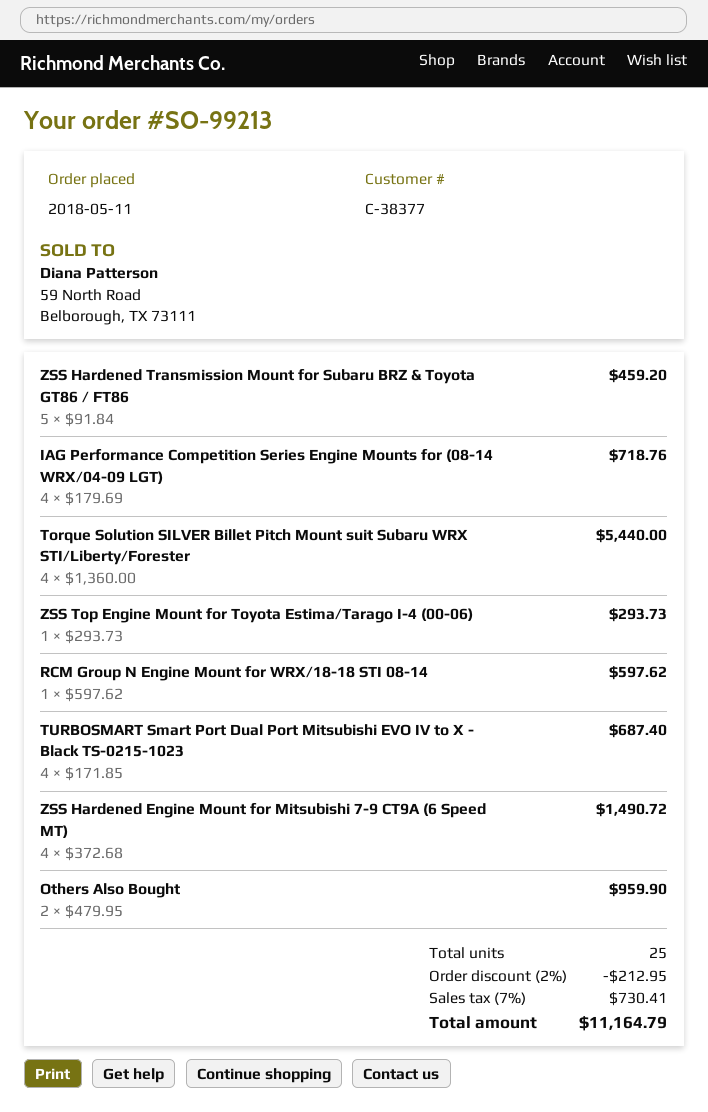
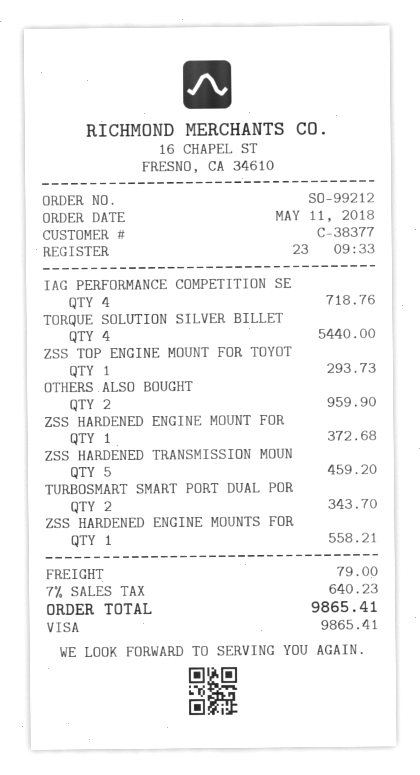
order number: SO-99213 -> SO-99212
RCM Group N Engine Mount for WRX/18-18 STI 08-14: 1 for 597.62 -> none
TURBOSMART Smart Port Dual Port Mitsubishi EVO IV to X - Black TS-0215-1023: 4 for 687.40 -> 2 for 343.70
ZSS Hardened Engine Mount for Mitsubishi 7-9 CT9A (6 Speed MT): 4 for 1490.72 -> 1 for 372.68
ZSS HARDENED ENGINE MOUNTS FOR: none -> 1 for 558.21
discount: 2% = 212.95 -> none
shipping: none -> 79.00
tax: 7% = 730.41 -> 7% = 640.23
total: 11164.79 -> 9865.41

